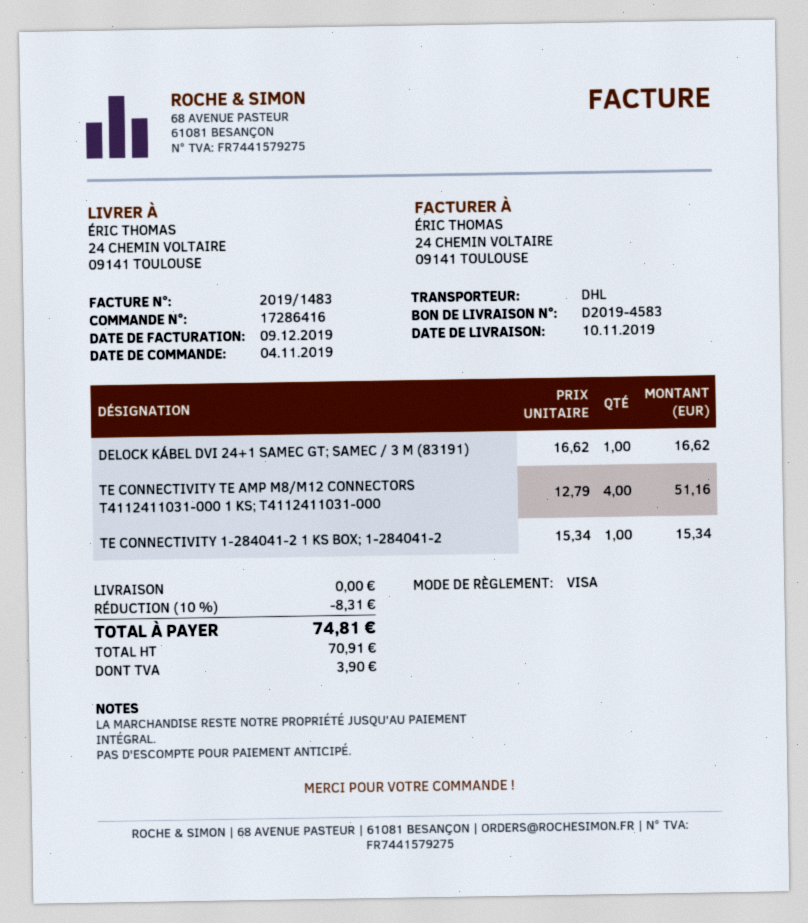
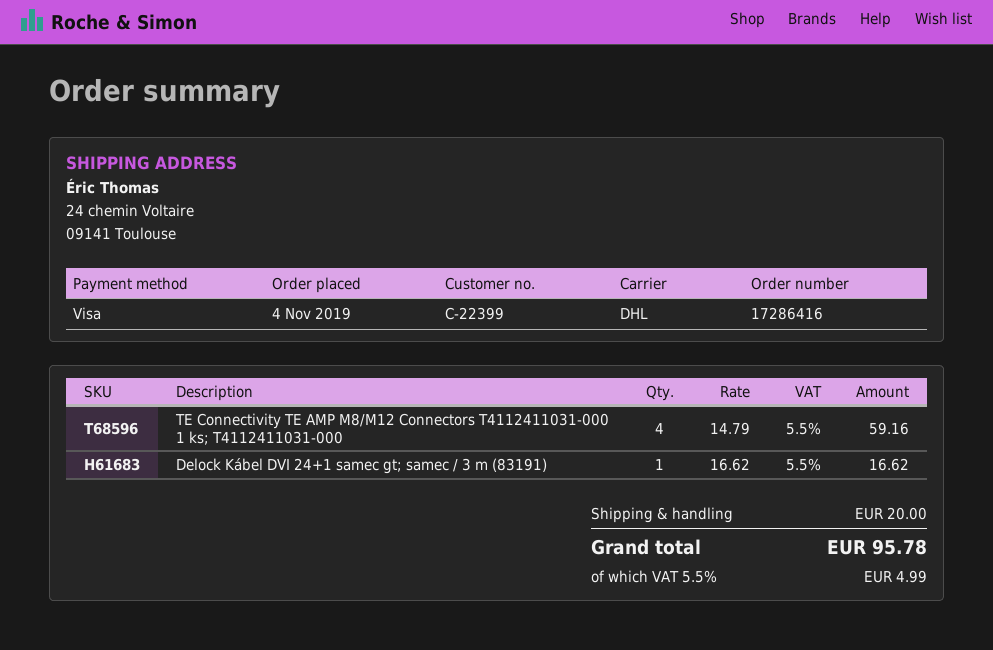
TE CONNECTIVITY TE AMP M8/M12 CONNECTORS T4112411031-000 1 KS; T4112411031-000: 4 x 12.79 = 51.16 -> 4 x 14.79 = 59.16
TE CONNECTIVITY 1-284041-2 1 KS BOX; 1-284041-2: 1 x 15.34 = 15.34 -> none
discount: 10% = 8.31 -> none
shipping: 0.00 -> 20.00
tax: 3.90 -> 4.99
total: 74.81 -> 95.78

